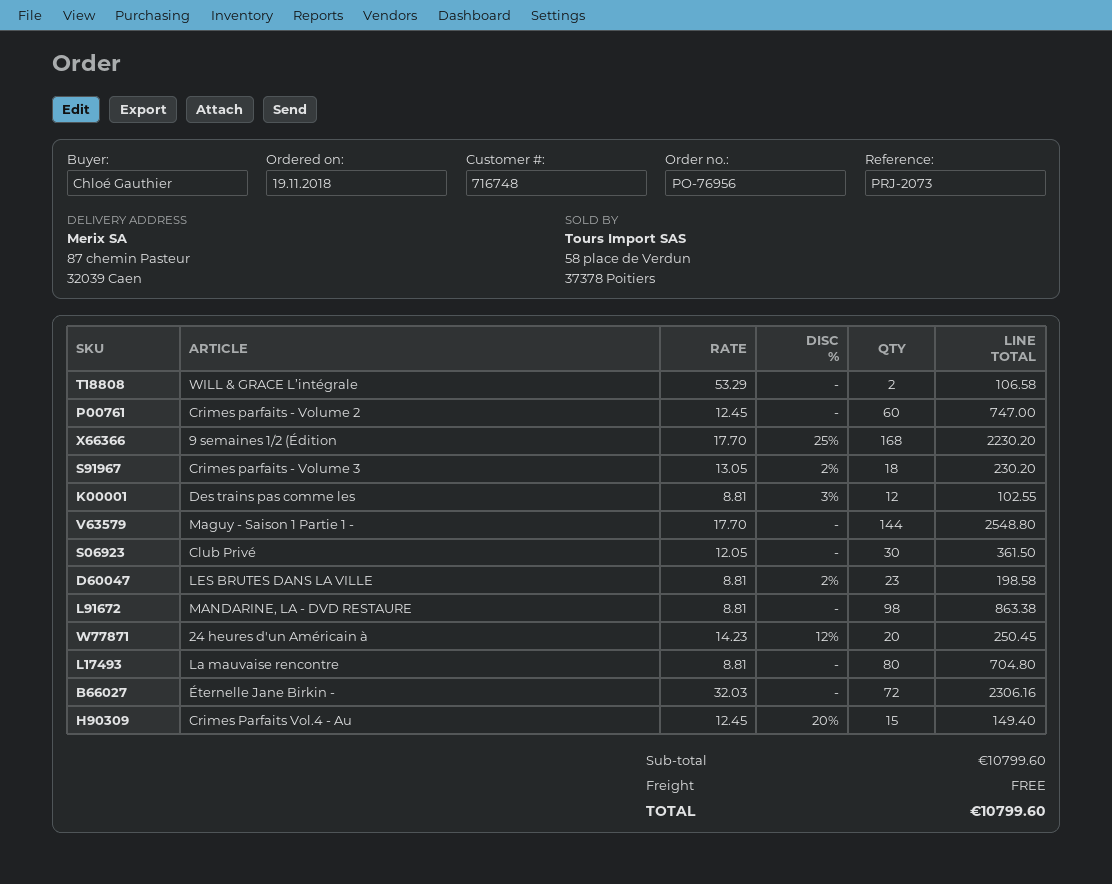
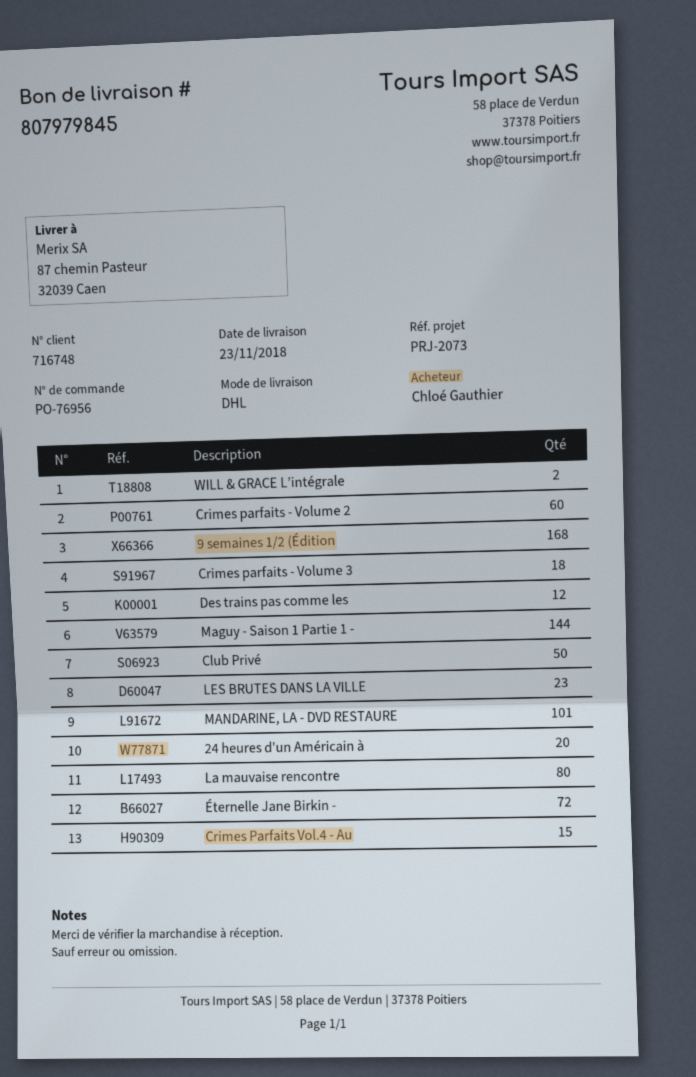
Club Privé: 30 -> 50
MANDARINE, LA - DVD RESTAURE: 98 -> 101

